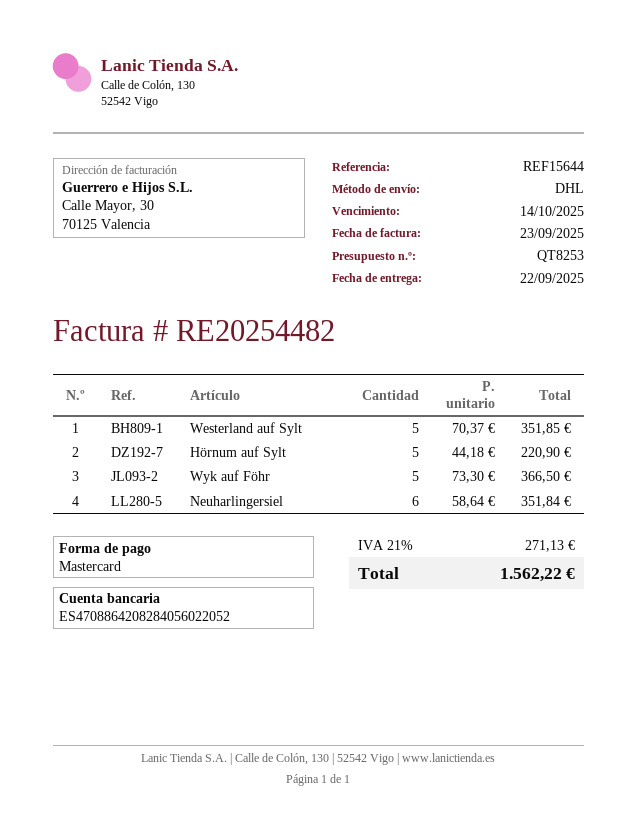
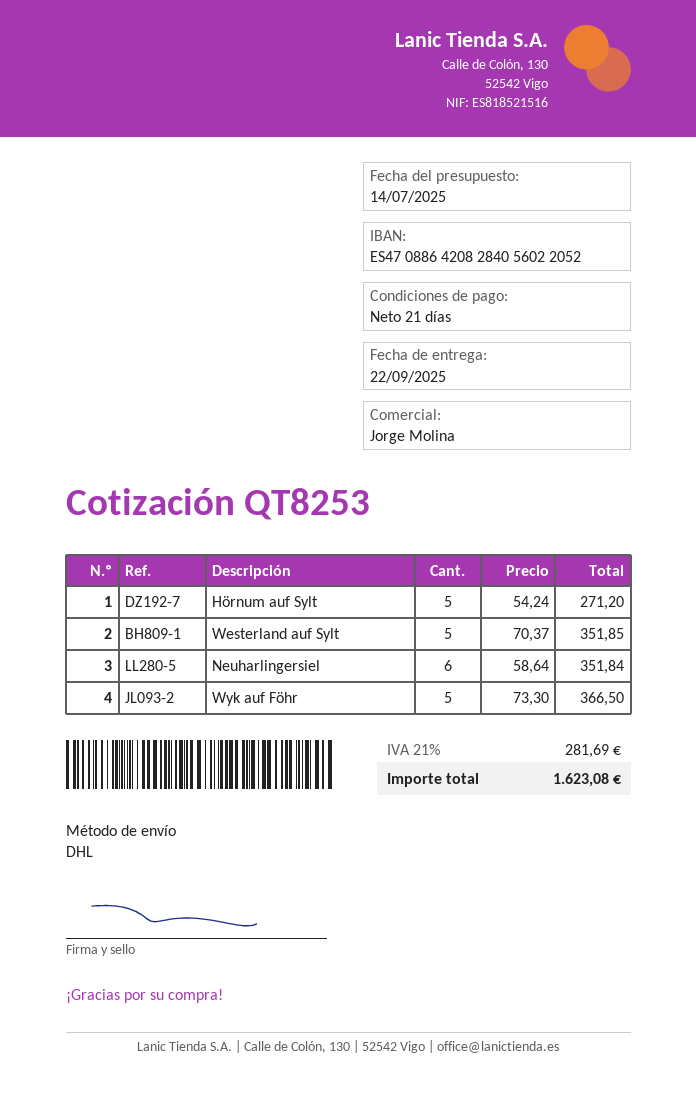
Hörnum auf Sylt: 5 x 44.18 = 220.90 -> 5 x 54.24 = 271.20
tax: 21% = 271.13 -> 21% = 281.69
total: 1562.22 -> 1623.08

